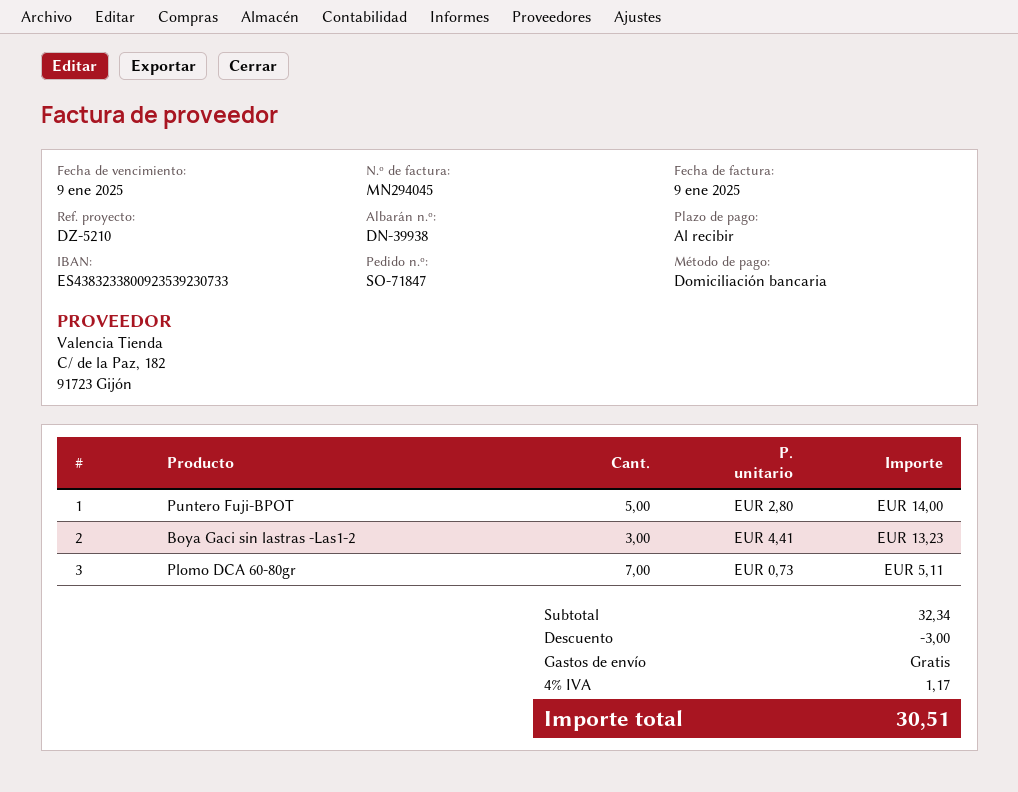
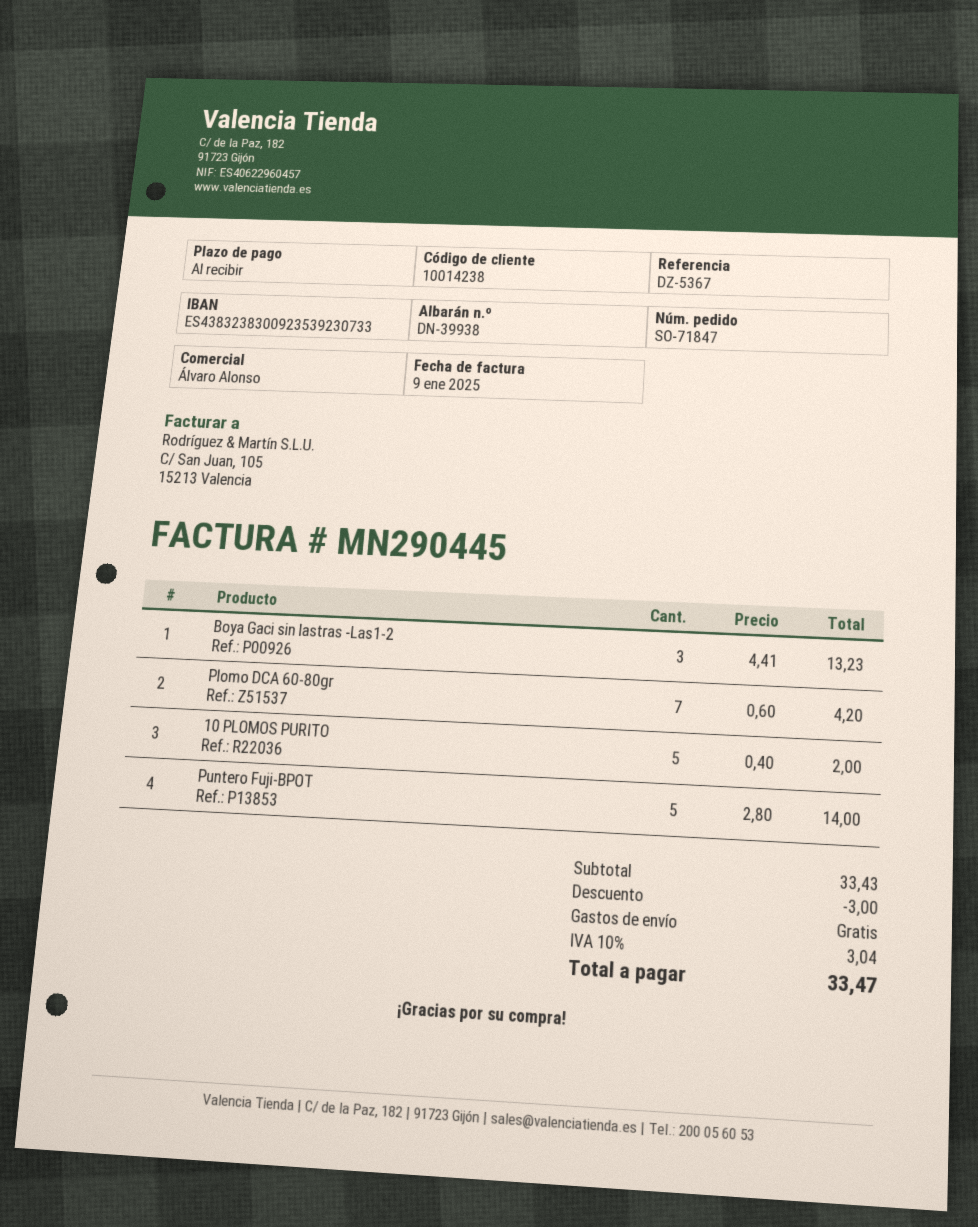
invoice number: MN294045 -> MN290445
reference: DZ-5210 -> DZ-5367
bank account: ES4383233800923539230733 -> ES4383238300923539230733
Plomo DCA 60-80gr: 7 x 0.73 = 5.11 -> 7 x 0.60 = 4.20
10 PLOMOS PURITO: none -> 5 x 0.40 = 2.00
subtotal: 32.34 -> 33.43
tax: 4% = 1.17 -> 10% = 3.04
total: 30.51 -> 33.47

